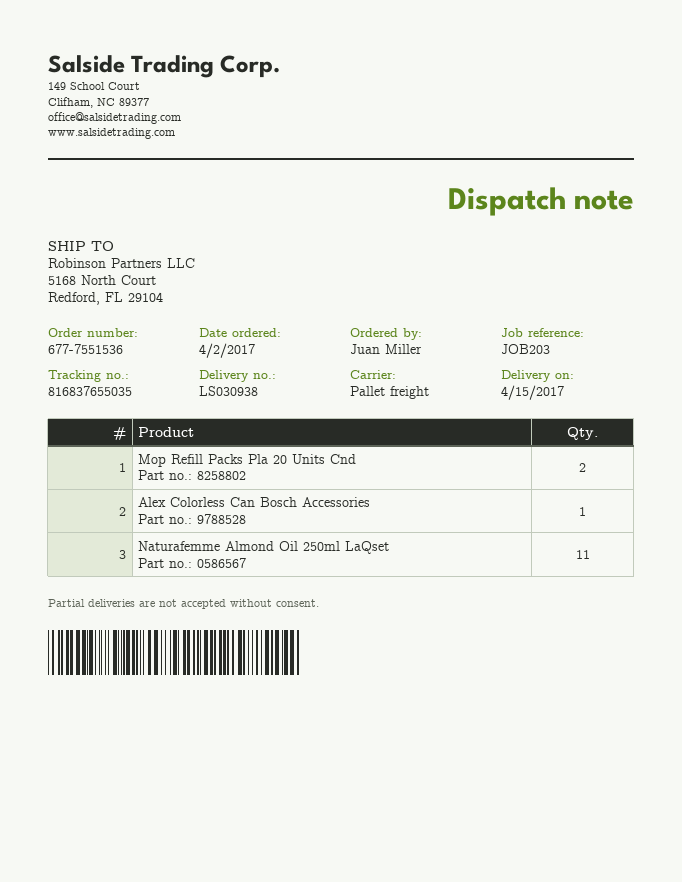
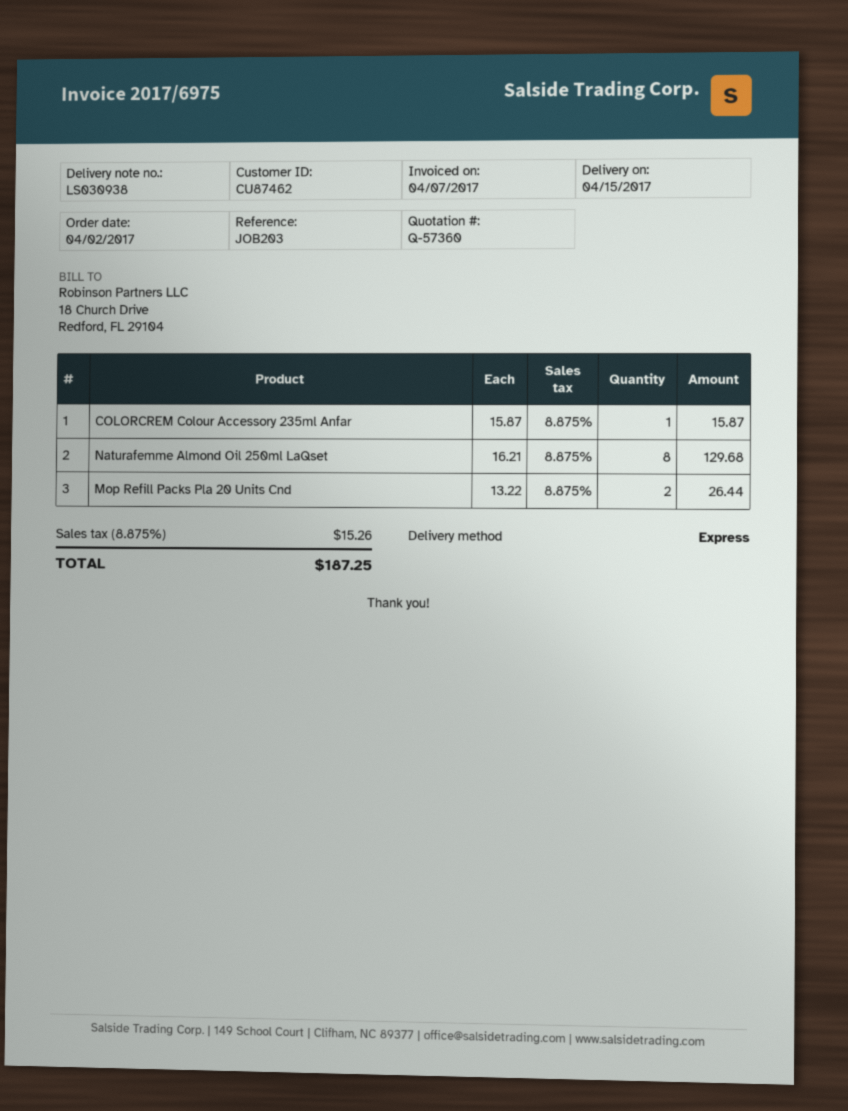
shipping method: pallet freight -> express
Alex Colorless Can Bosch Accessories: 1 -> none
Naturafemme Almond Oil 250ml LaQset: 11 -> 8
COLORCREM Colour Accessory 235ml Anfar: none -> 1

